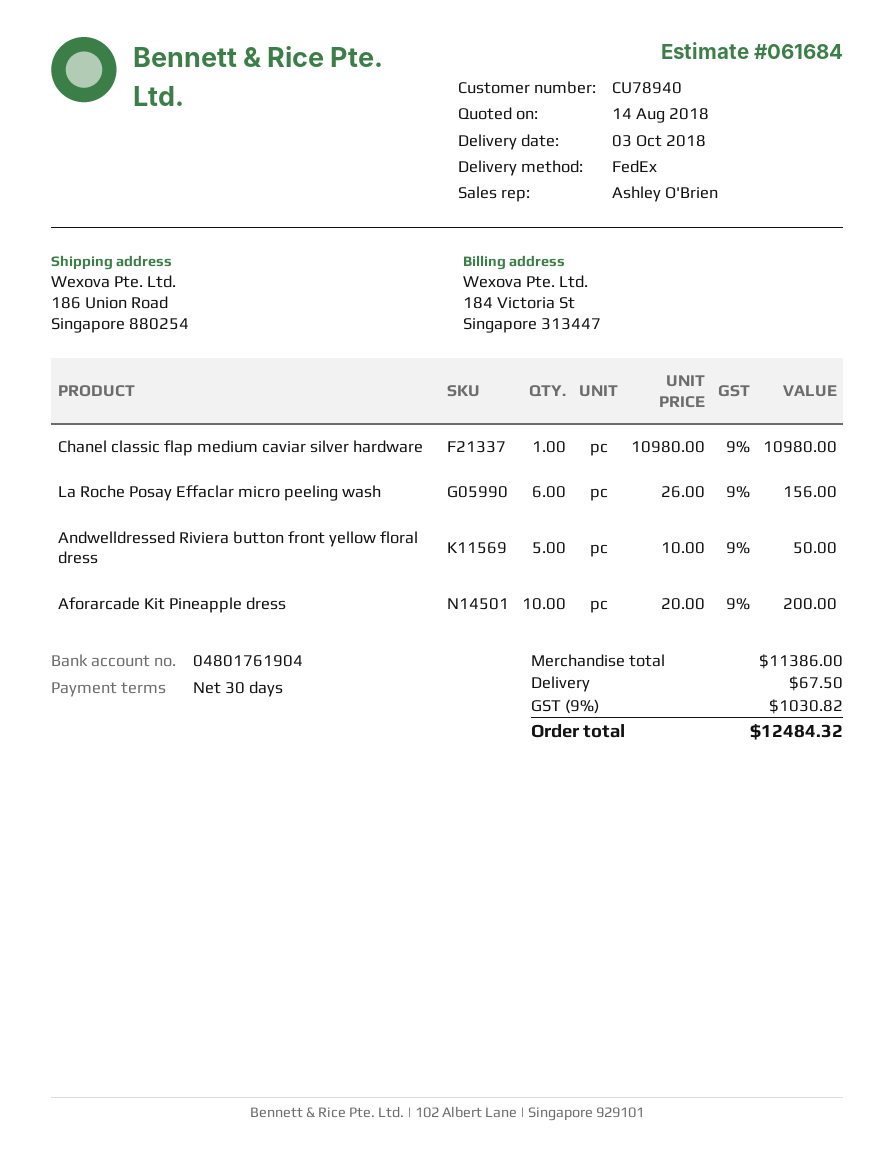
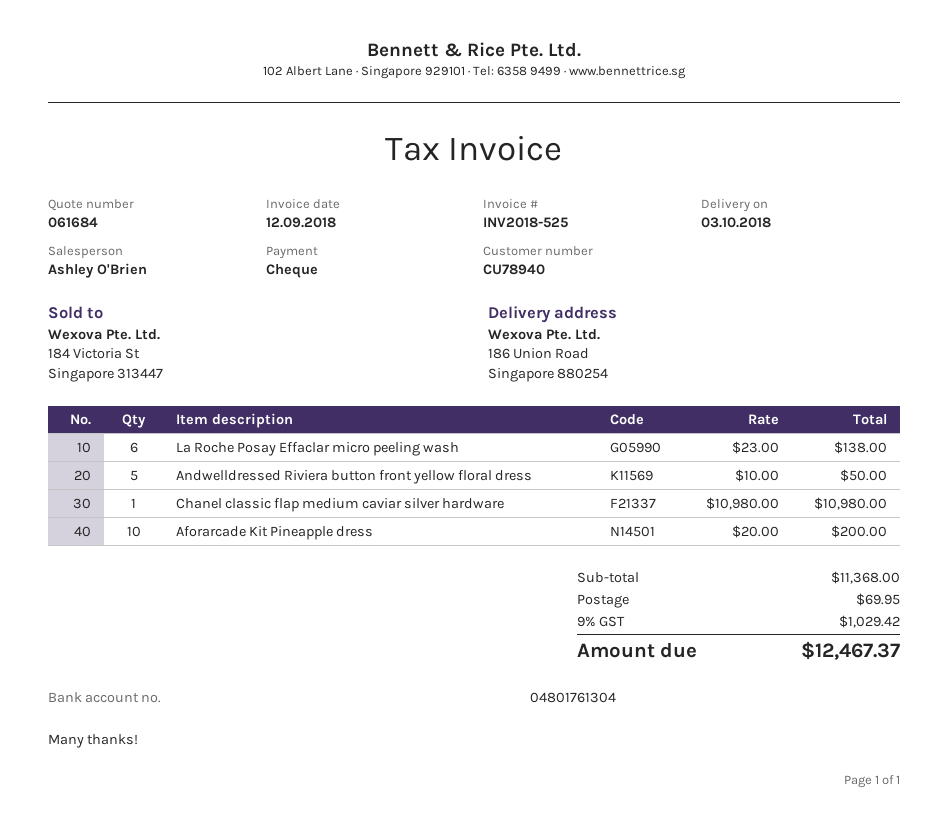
bank account: 04801761904 -> 04801761304
La Roche Posay Effaclar micro peeling wash: 6 x 26.00 = 156.00 -> 6 x 23.00 = 138.00
subtotal: 11386.00 -> 11368.00
shipping: 67.50 -> 69.95
tax: 9% = 1030.82 -> 9% = 1029.42
total: 12484.32 -> 12467.37

